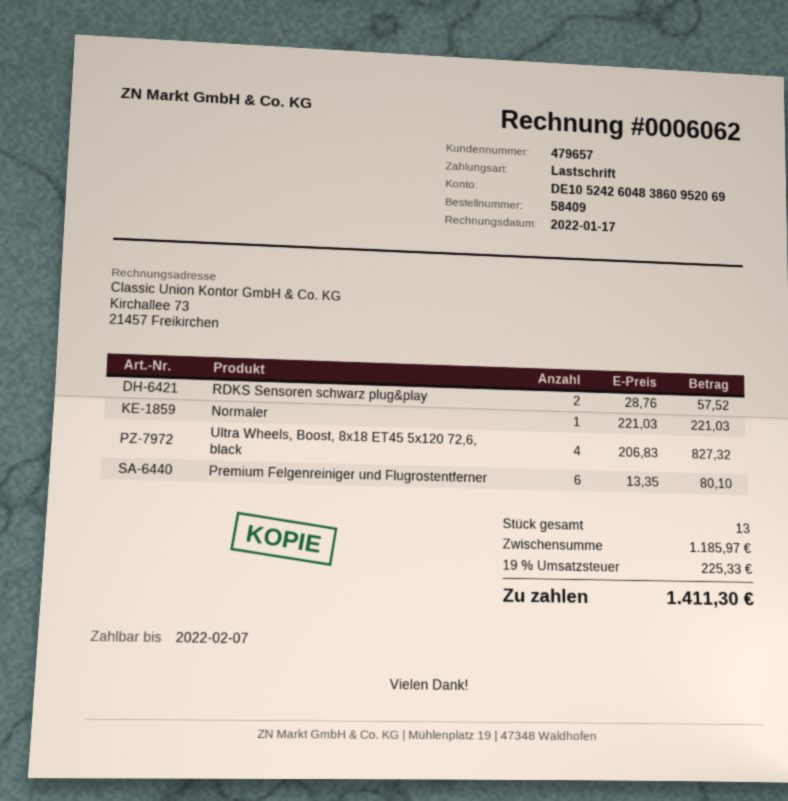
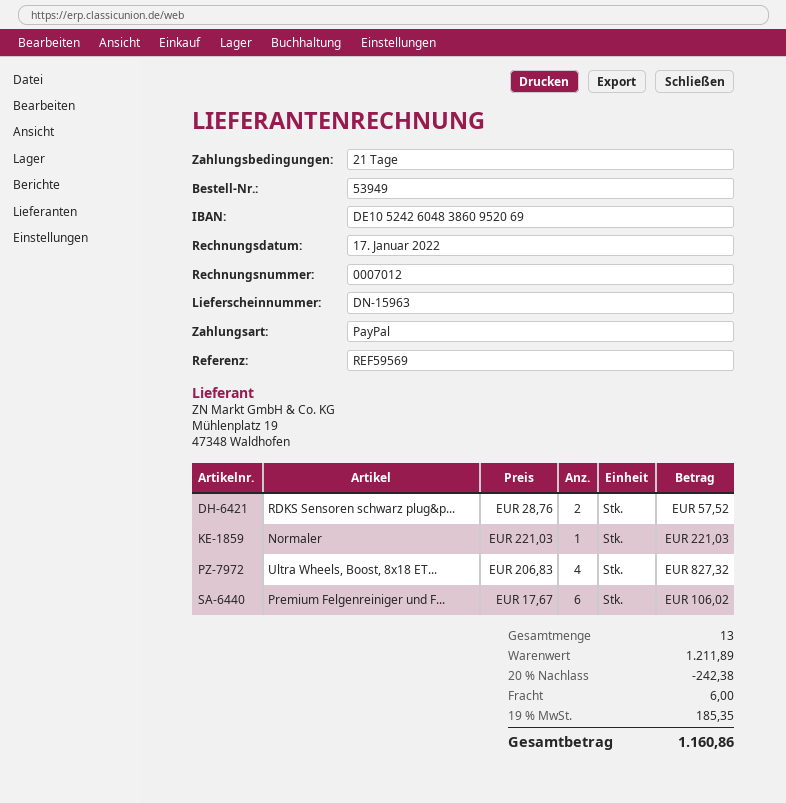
order number: 58409 -> 53949
invoice number: 0006062 -> 0007012
payment method: direct debit -> PayPal
Premium Felgenreiniger und Flugrostentferner: 6 x 13.35 = 80.10 -> 6 x 17.67 = 106.02
subtotal: 1185.97 -> 1211.89
discount: none -> 20% = 242.38
shipping: none -> 6.00
tax: 19% = 225.33 -> 19% = 185.35
total: 1411.30 -> 1160.86

